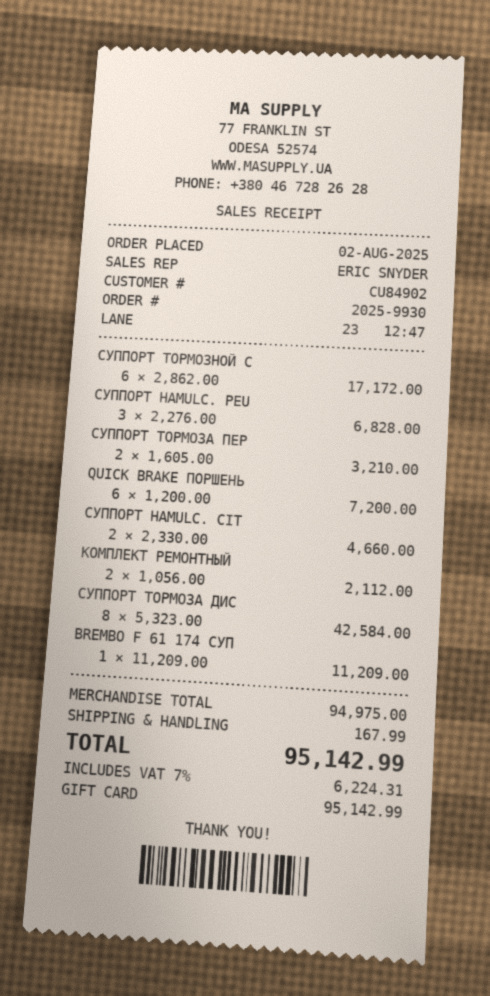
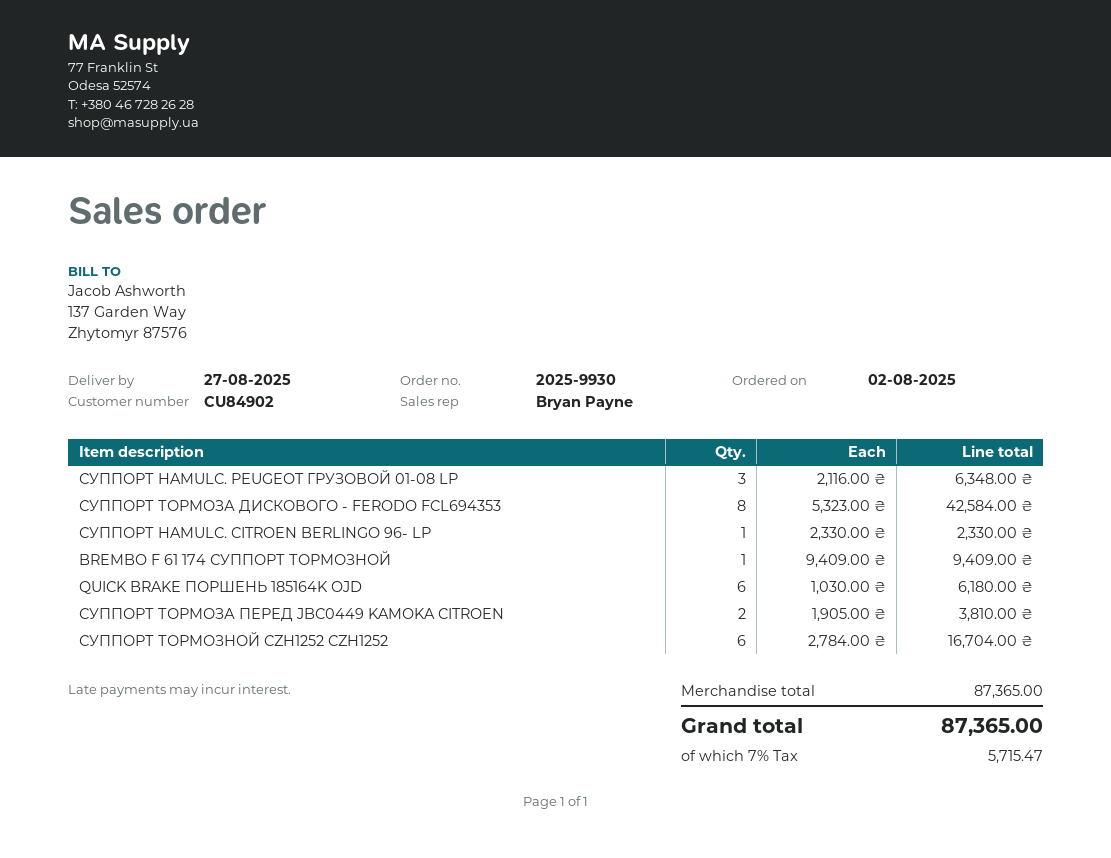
sales rep: ERIC SNYDER -> Bryan Payne
СУППОРТ ТОРМОЗНОЙ C: 6 x 2862.00 = 17172.00 -> 6 x 2784.00 = 16704.00
СУППОРТ HAMULC. PEU: 3 x 2276.00 = 6828.00 -> 3 x 2116.00 = 6348.00
СУППОРТ ТОРМОЗА ПЕР: 2 x 1605.00 = 3210.00 -> 2 x 1905.00 = 3810.00
QUICK BRAKE ПОРШЕНЬ: 6 x 1200.00 = 7200.00 -> 6 x 1030.00 = 6180.00
СУППОРТ HAMULC. CIT: 2 x 2330.00 = 4660.00 -> 1 x 2330.00 = 2330.00
КОМПЛЕКТ РЕМОНТНЫЙ: 2 x 1056.00 = 2112.00 -> none
BREMBO F 61 174 СУП: 1 x 11209.00 = 11209.00 -> 1 x 9409.00 = 9409.00
subtotal: 94975.00 -> 87365.00
shipping: 167.99 -> none
tax: 7% = 6224.31 -> 7% = 5715.47
total: 95142.99 -> 87365.00

